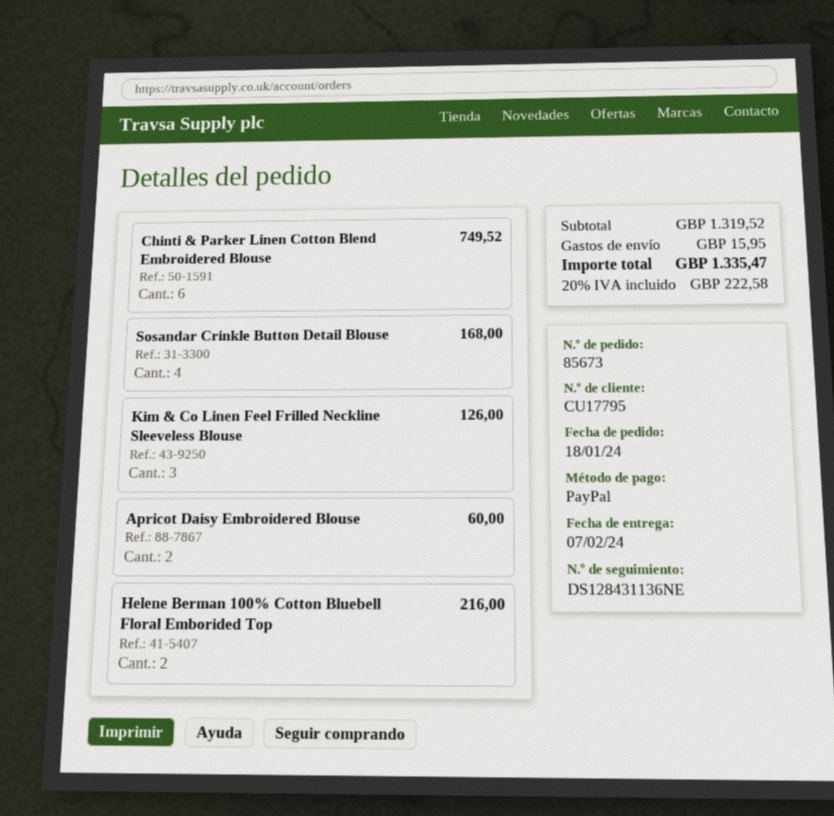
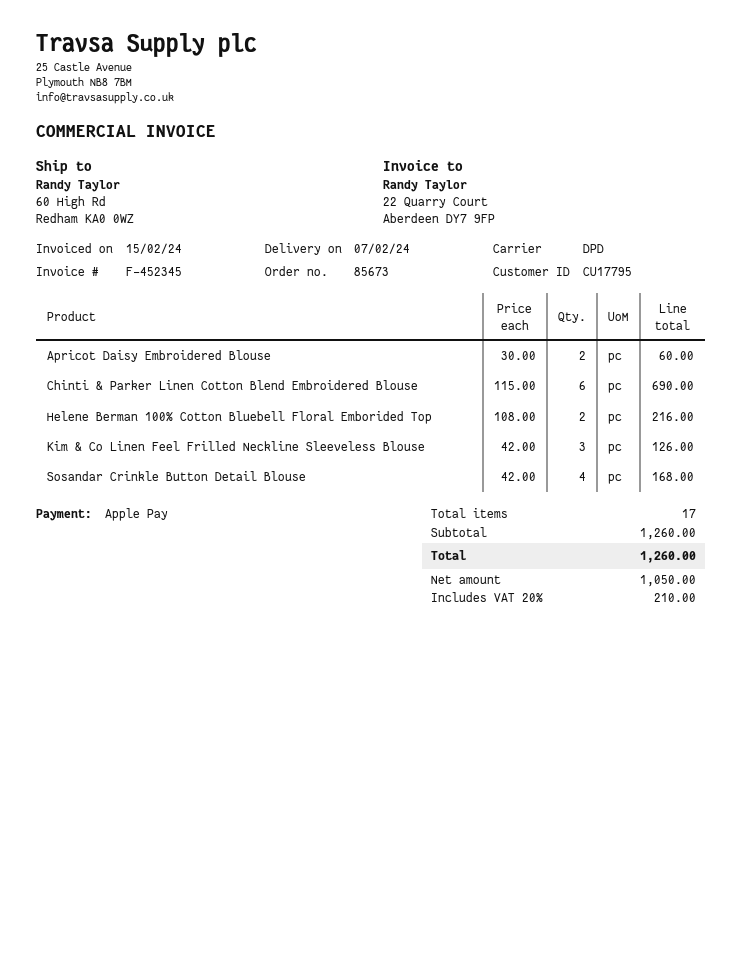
payment method: PayPal -> Apple Pay
Chinti & Parker Linen Cotton Blend Embroidered Blouse: 6 for 749.52 -> 6 for 690.00
subtotal: 1319.52 -> 1260.00
shipping: 15.95 -> none
tax: 20% = 222.58 -> 20% = 210.00
total: 1335.47 -> 1260.00

